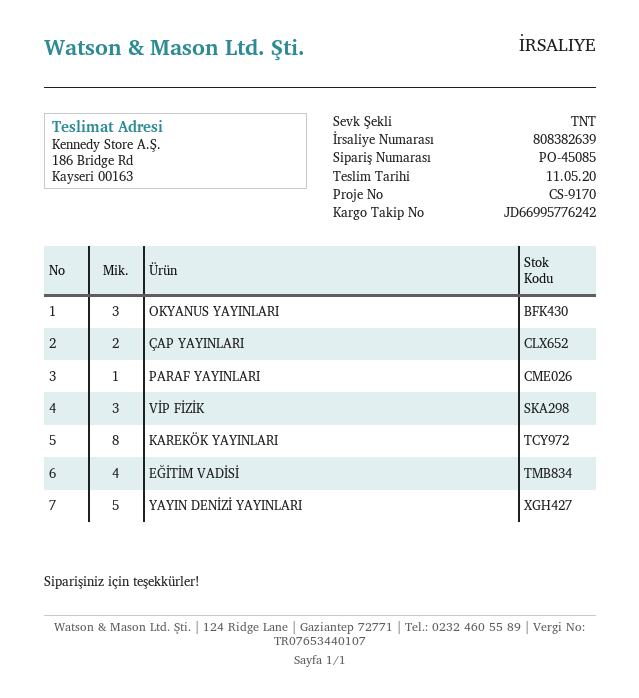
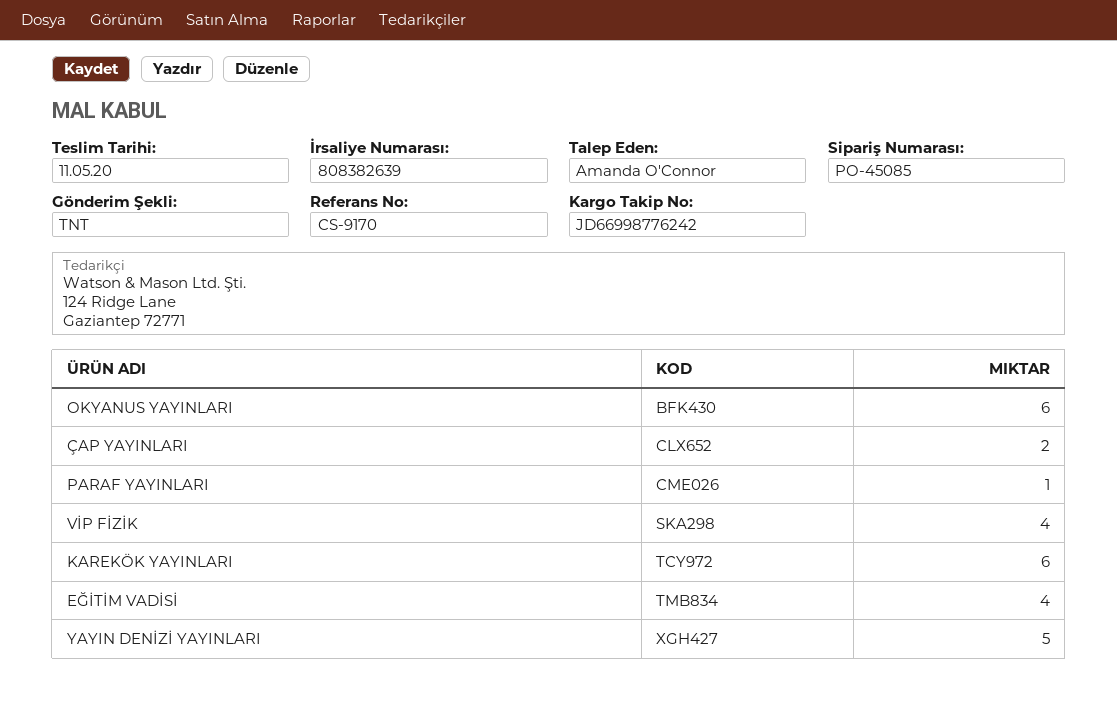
tracking number: JD66995776242 -> JD66998776242
OKYANUS YAYINLARI: 3 -> 6
VİP FİZİK: 3 -> 4
KAREKÖK YAYINLARI: 8 -> 6

